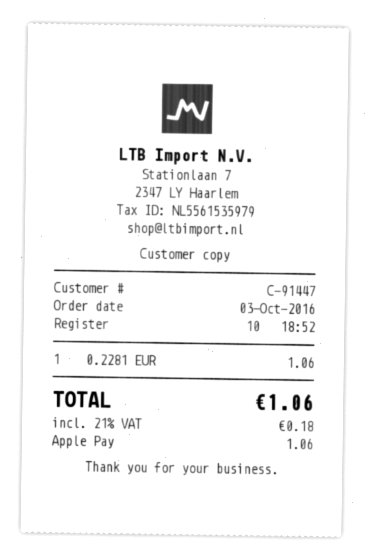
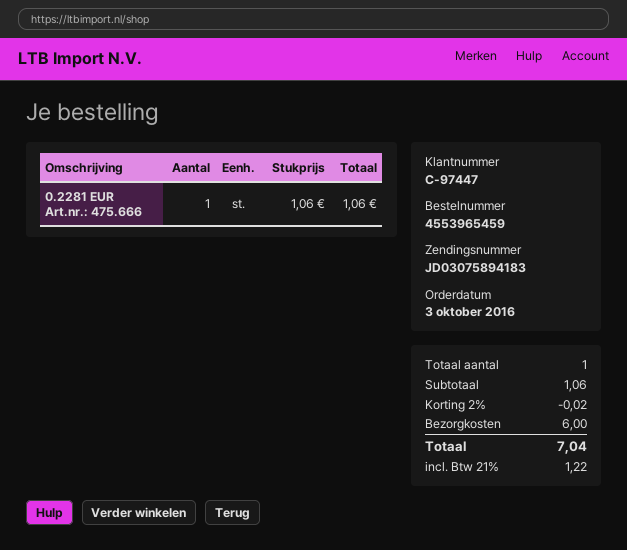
customer number: C-91447 -> C-97447
discount: none -> 2% = 0.02
shipping: none -> 6.00
tax: 21% = 0.18 -> 21% = 1.22
total: 1.06 -> 7.04

